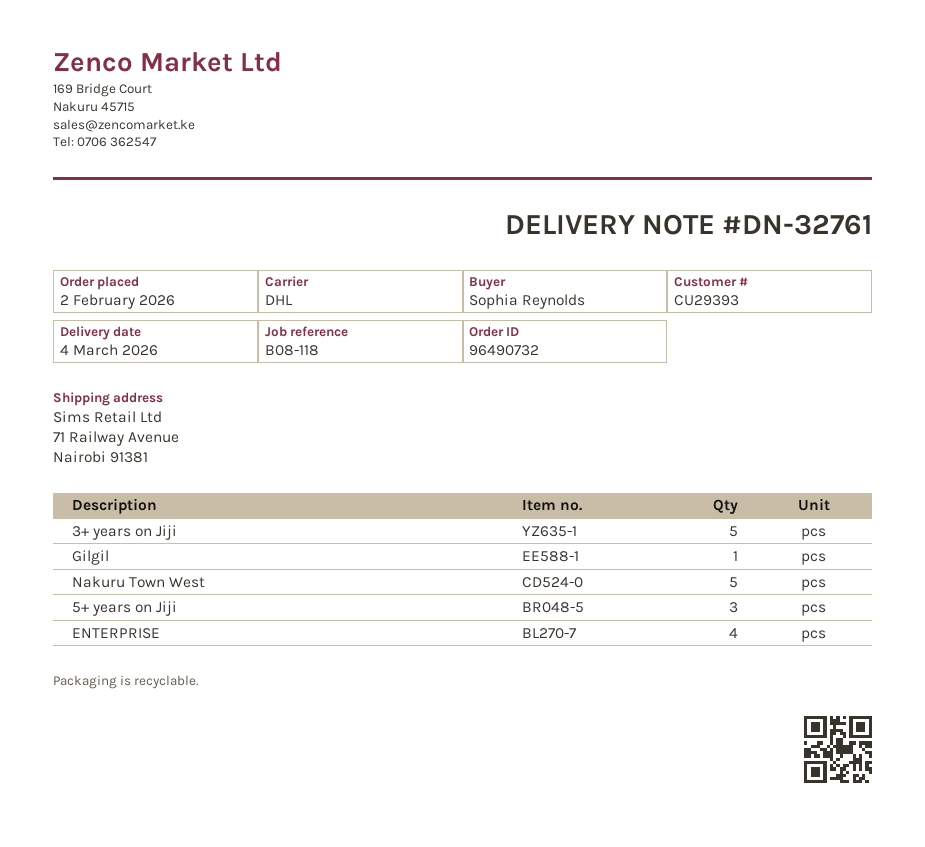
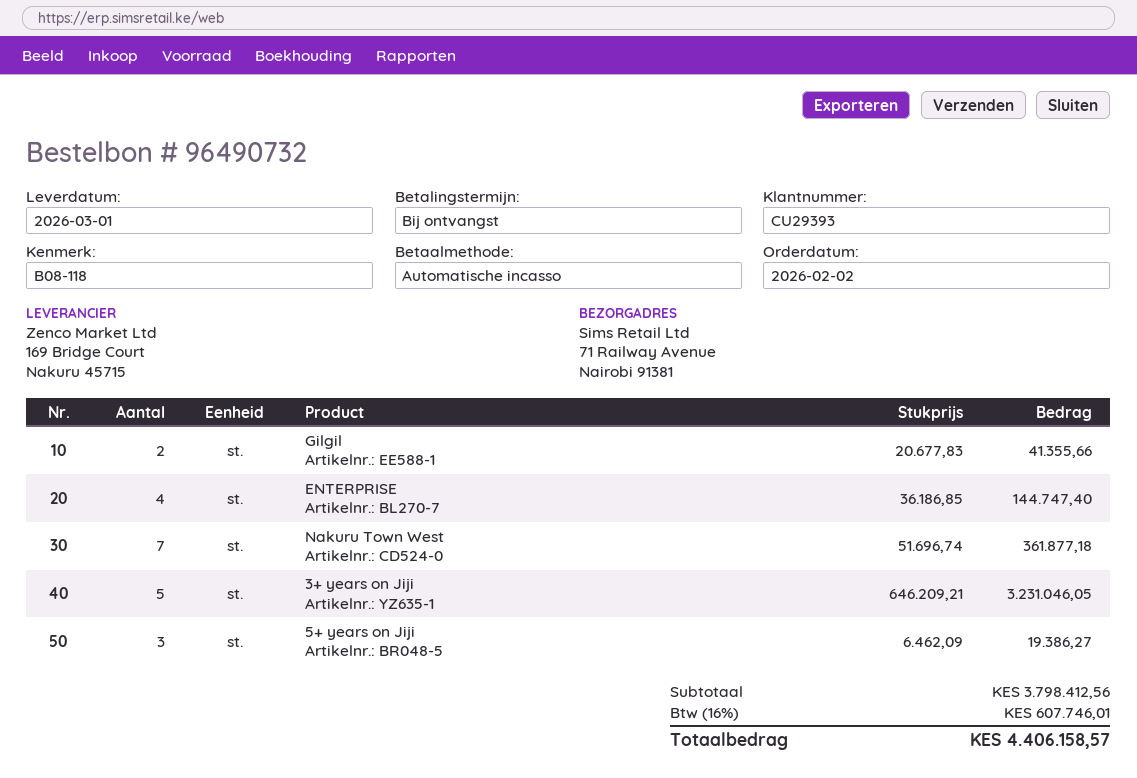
delivery date: 2026-03-04 -> 2026-03-01
Gilgil: 1 -> 2
Nakuru Town West: 5 -> 7

